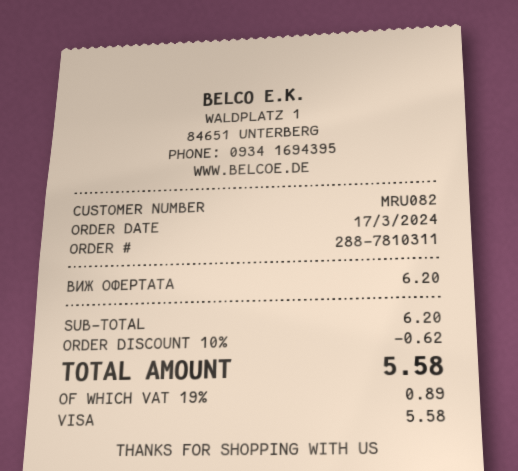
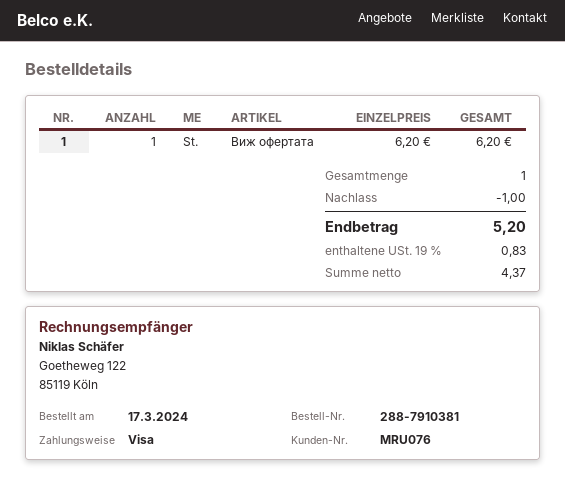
order number: 288-7810311 -> 288-7910381
customer number: MRU082 -> MRU076
discount: 0.62 -> 1.00
tax: 19% = 0.89 -> 19% = 0.83
total: 5.58 -> 5.20

